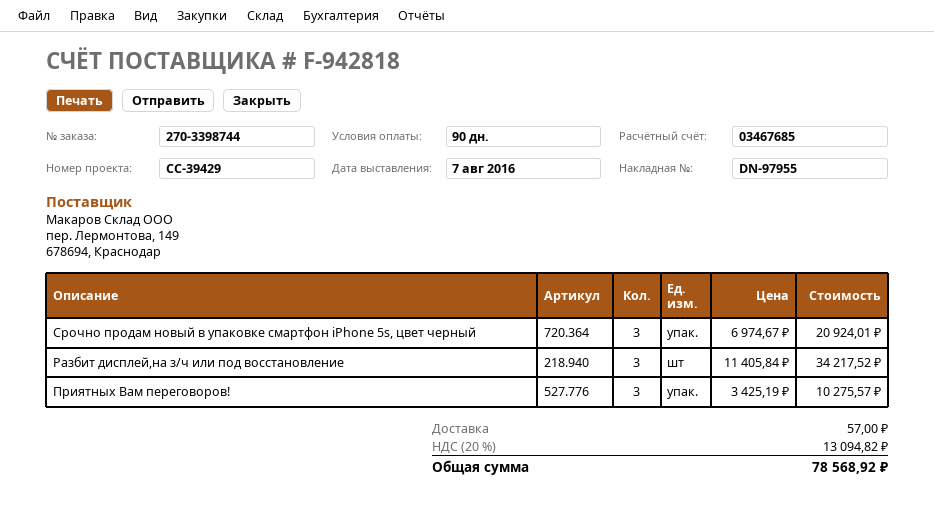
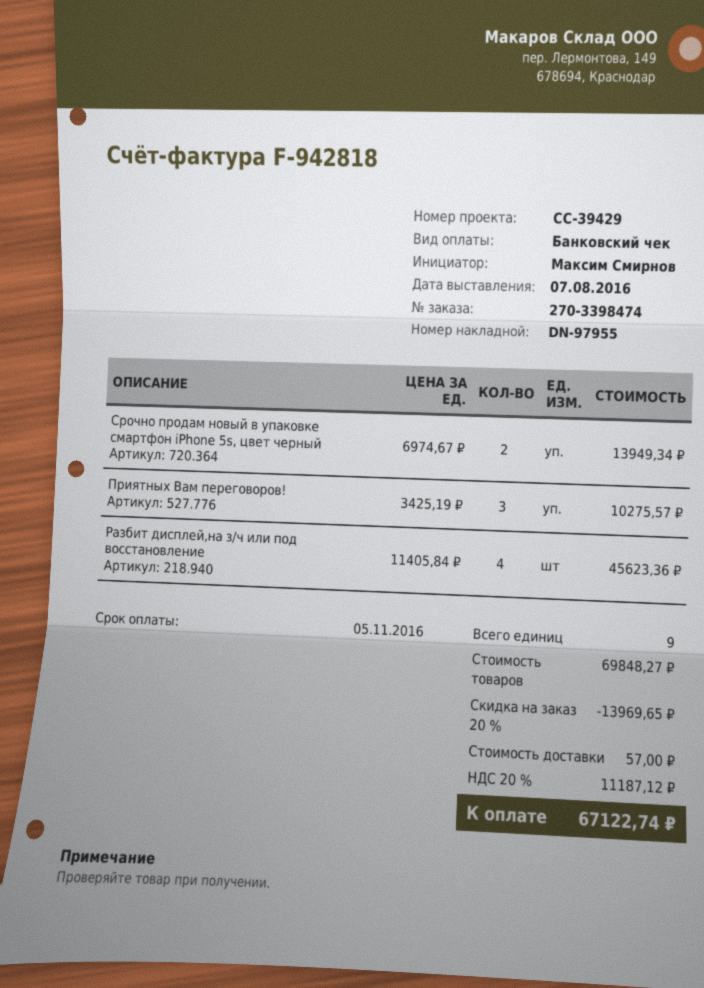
order number: 270-3398744 -> 270-3398474
Срочно продам новый в упаковке смартфон iPhone 5s, цвет черный: 3 x 6974.67 = 20924.01 -> 2 x 6974.67 = 13949.34
Разбит дисплей,на з/ч или под восстановление: 3 x 11405.84 = 34217.52 -> 4 x 11405.84 = 45623.36
discount: none -> 20% = 13969.65
tax: 20% = 13094.82 -> 20% = 11187.12
total: 78568.92 -> 67122.74

